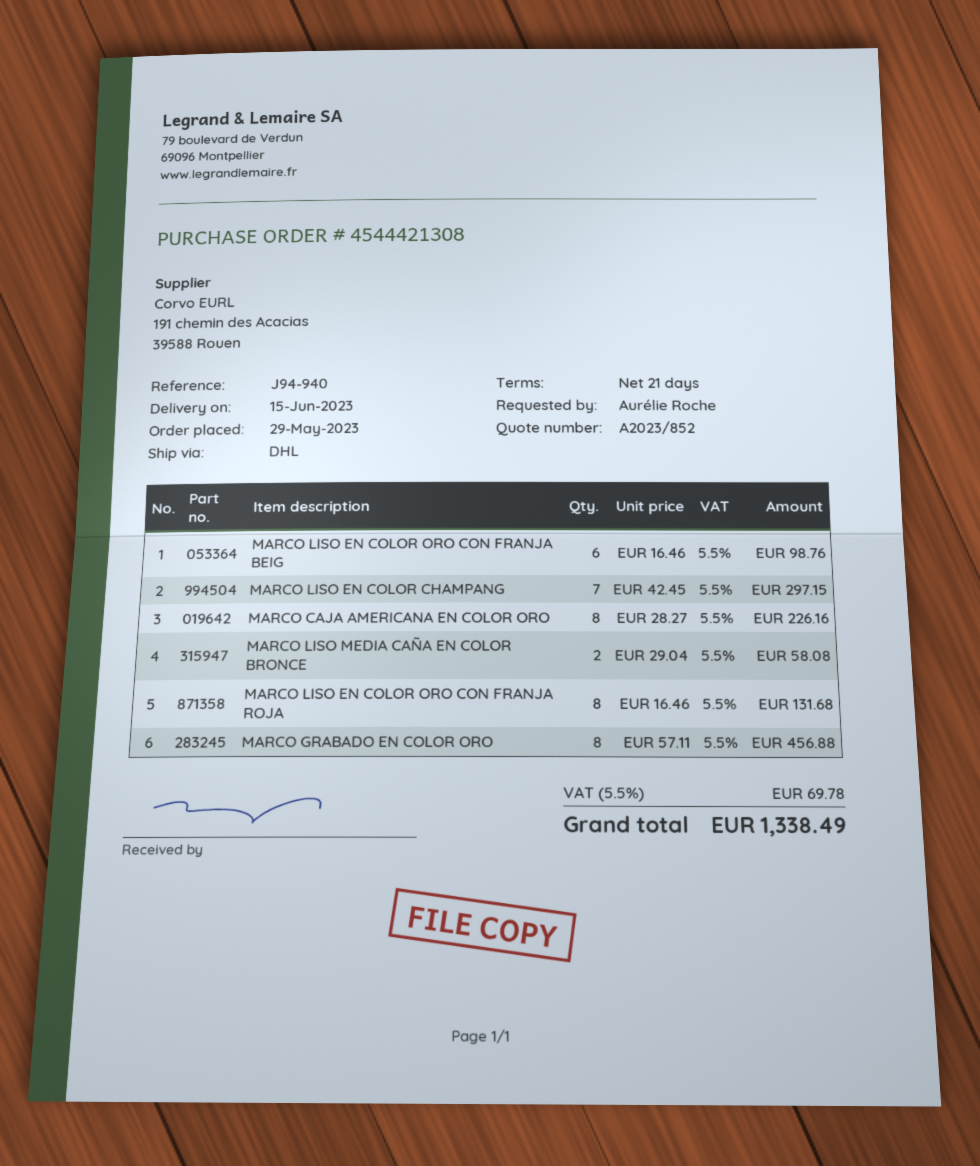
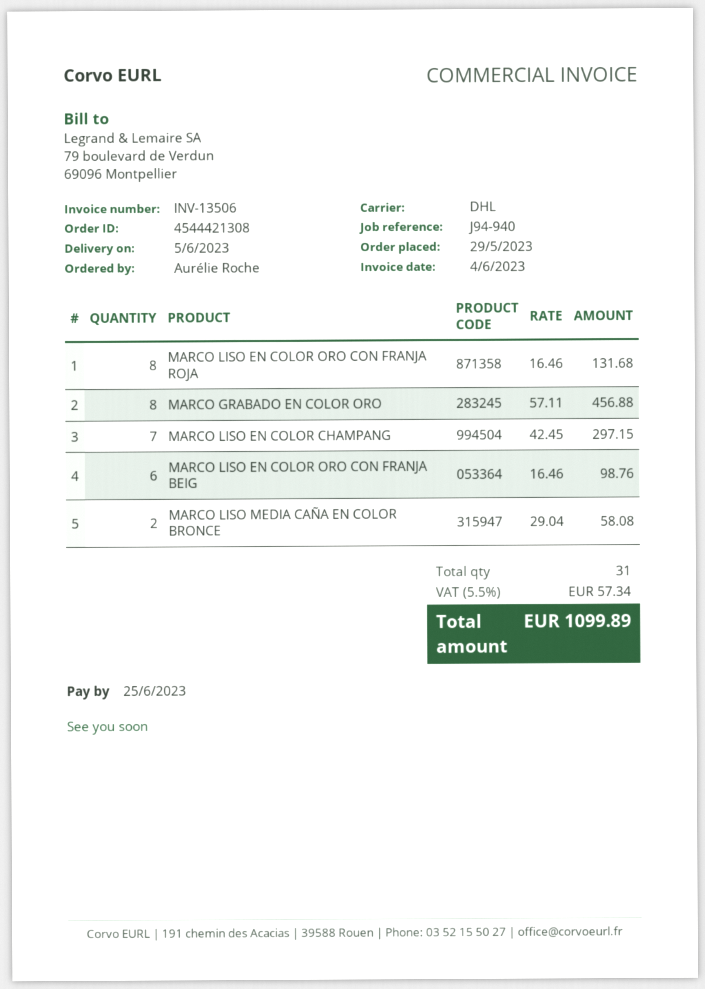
delivery date: 2023-06-15 -> 2023-06-05
MARCO CAJA AMERICANA EN COLOR ORO: 8 x 28.27 = 226.16 -> none
tax: 5.5% = 69.78 -> 5.5% = 57.34
total: 1338.49 -> 1099.89

